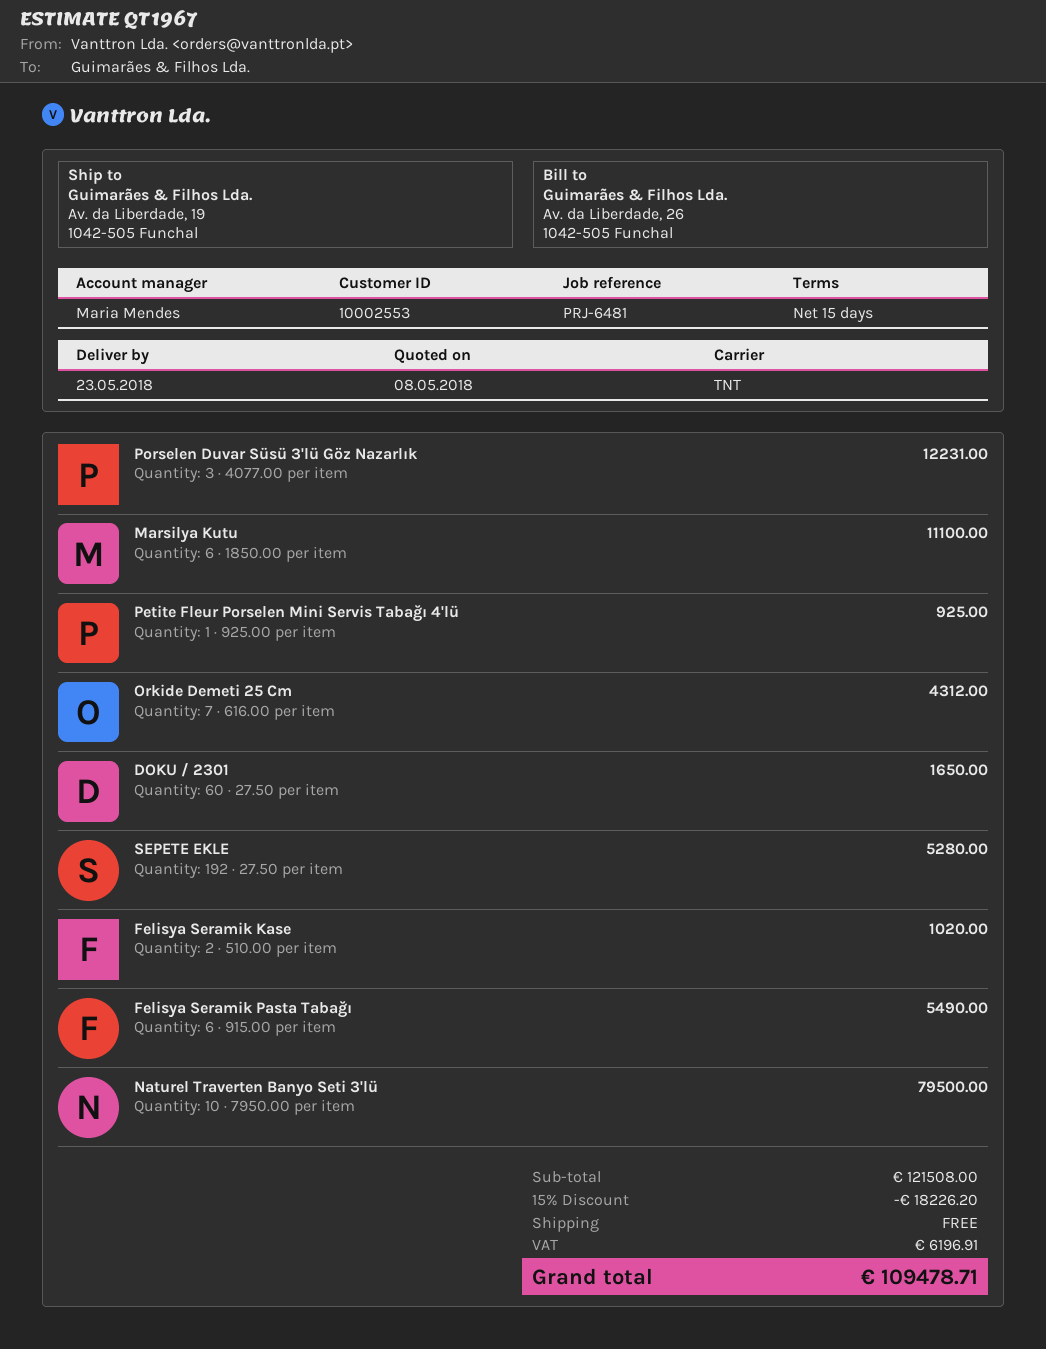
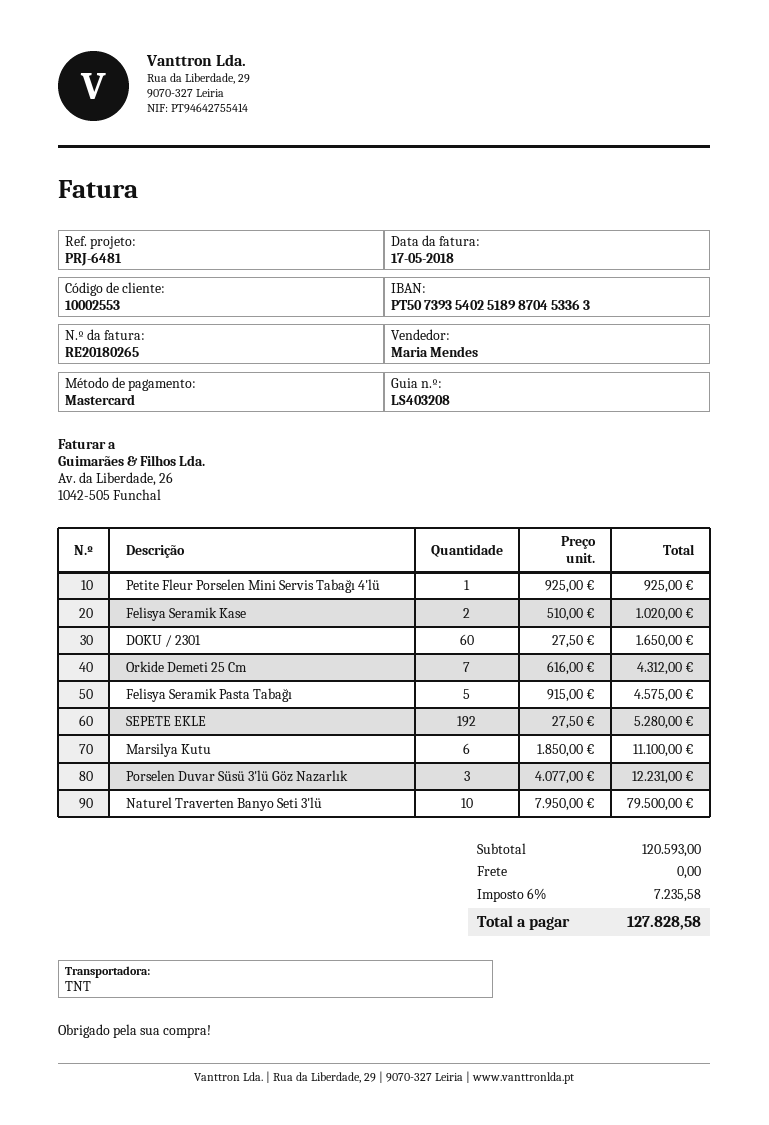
Felisya Seramik Pasta Tabağı: 6 x 915.00 = 5490.00 -> 5 x 915.00 = 4575.00
subtotal: 121508.00 -> 120593.00
discount: 15% = 18226.20 -> none
tax: 6196.91 -> 7235.58
total: 109478.71 -> 127828.58

